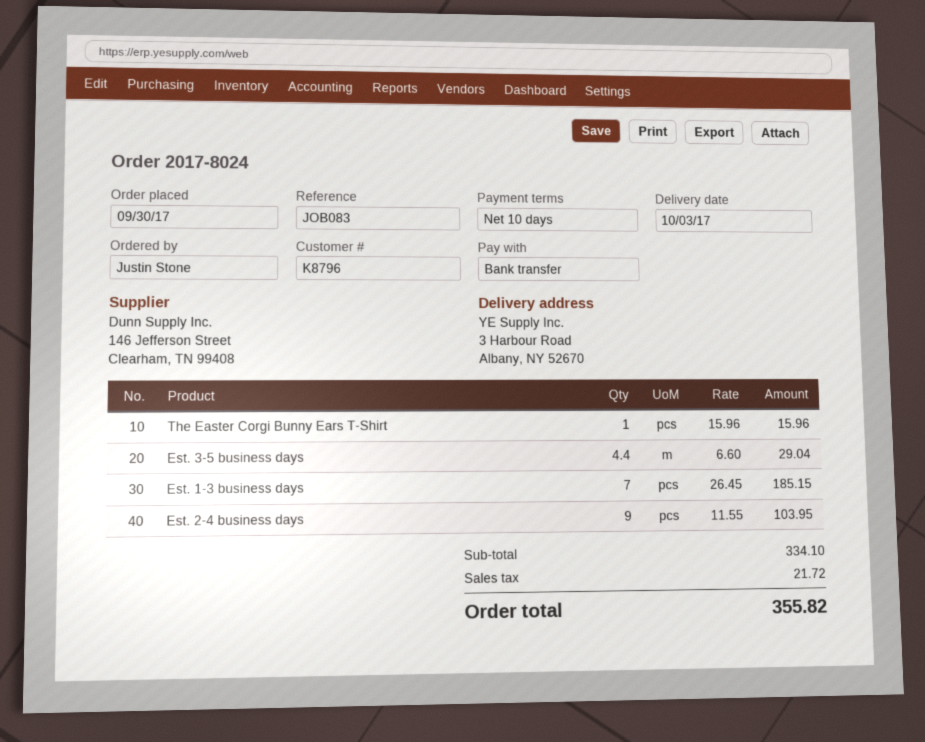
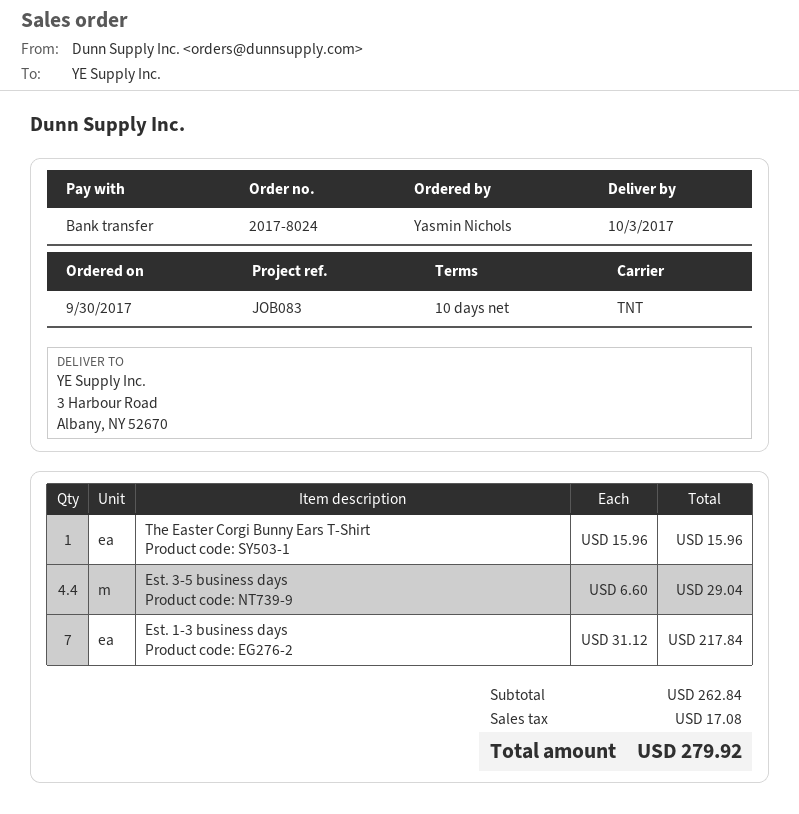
ordered by: Justin Stone -> Yasmin Nichols
Est. 1-3 business days: 7 x 26.45 = 185.15 -> 7 x 31.12 = 217.84
Est. 2-4 business days: 9 x 11.55 = 103.95 -> none
subtotal: 334.10 -> 262.84
tax: 21.72 -> 17.08
total: 355.82 -> 279.92

